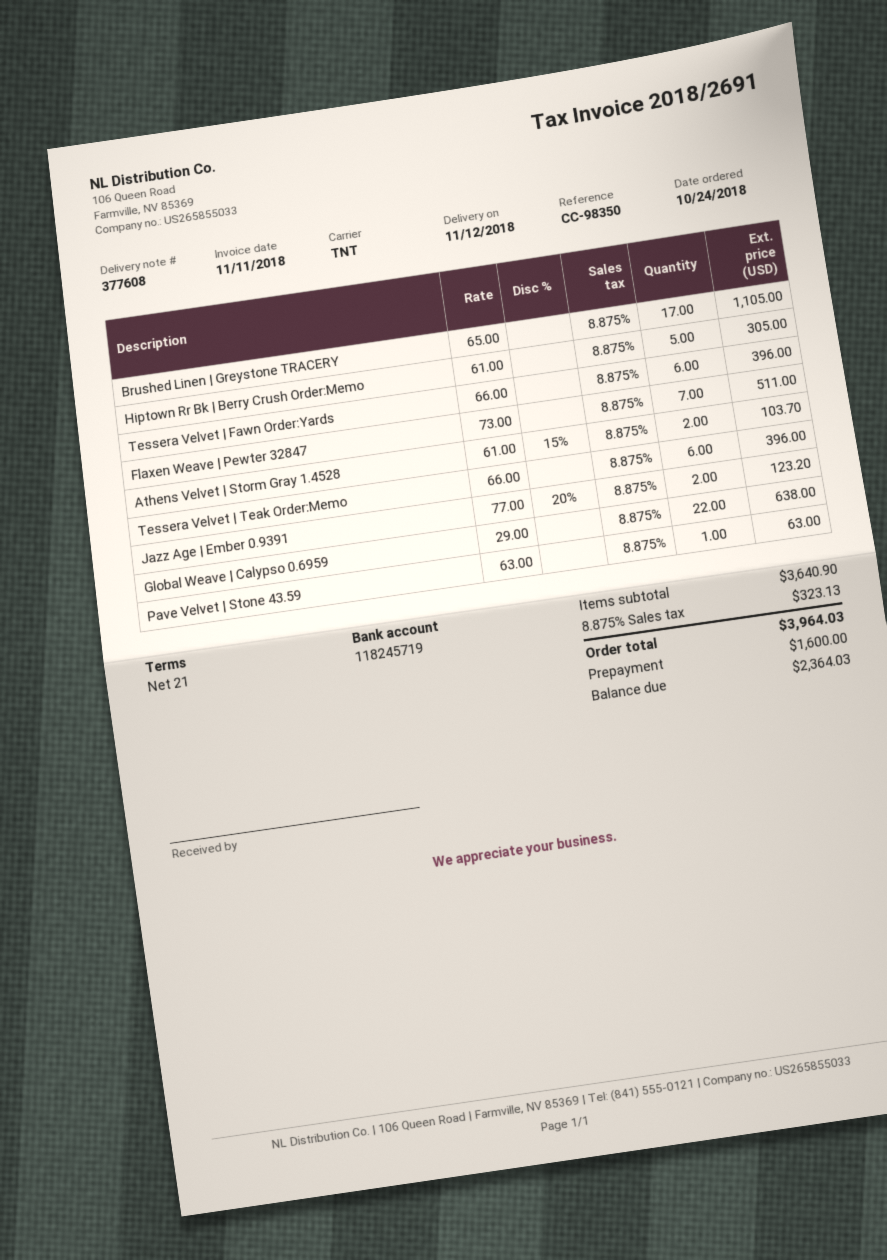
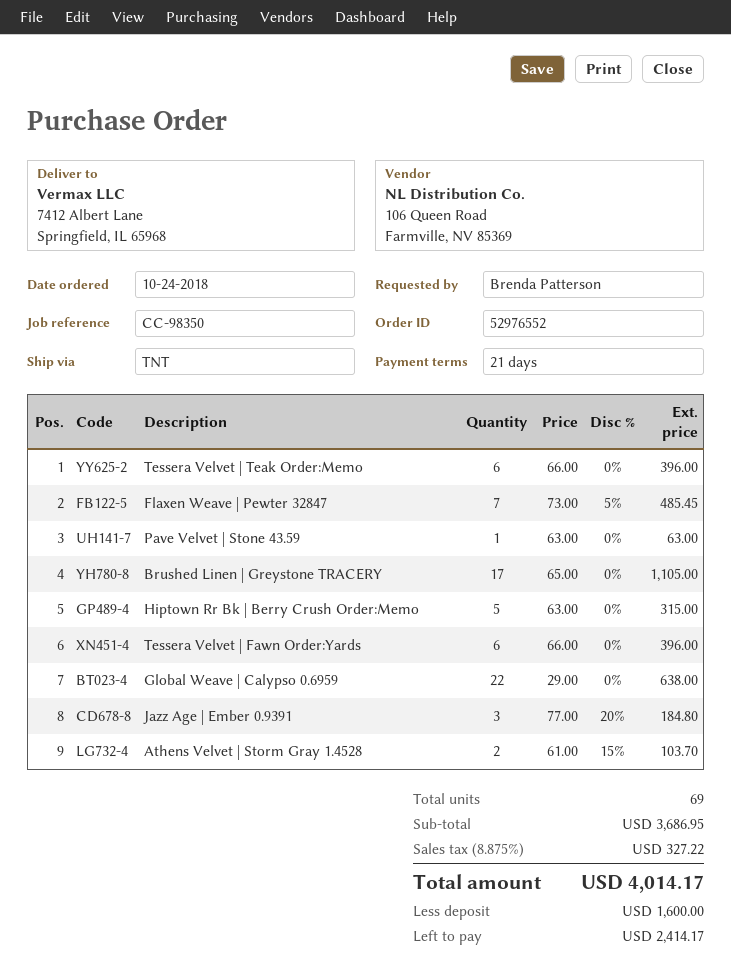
Hiptown Rr Bk | Berry Crush Order:Memo: 5 x 61.00 = 305.00 -> 5 x 63.00 = 315.00
Flaxen Weave | Pewter 32847: 7 x 73.00 = 511.00 -> 7 x 73.00 - 5% = 485.45
Jazz Age | Ember 0.9391: 2 x 77.00 - 20% = 123.20 -> 3 x 77.00 - 20% = 184.80
subtotal: 3640.90 -> 3686.95
tax: 8.875% = 323.13 -> 8.875% = 327.22
total: 3964.03 -> 4014.17
balance: 2364.03 -> 2414.17

